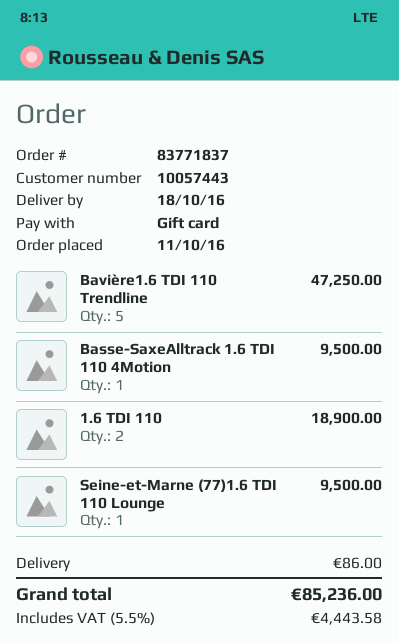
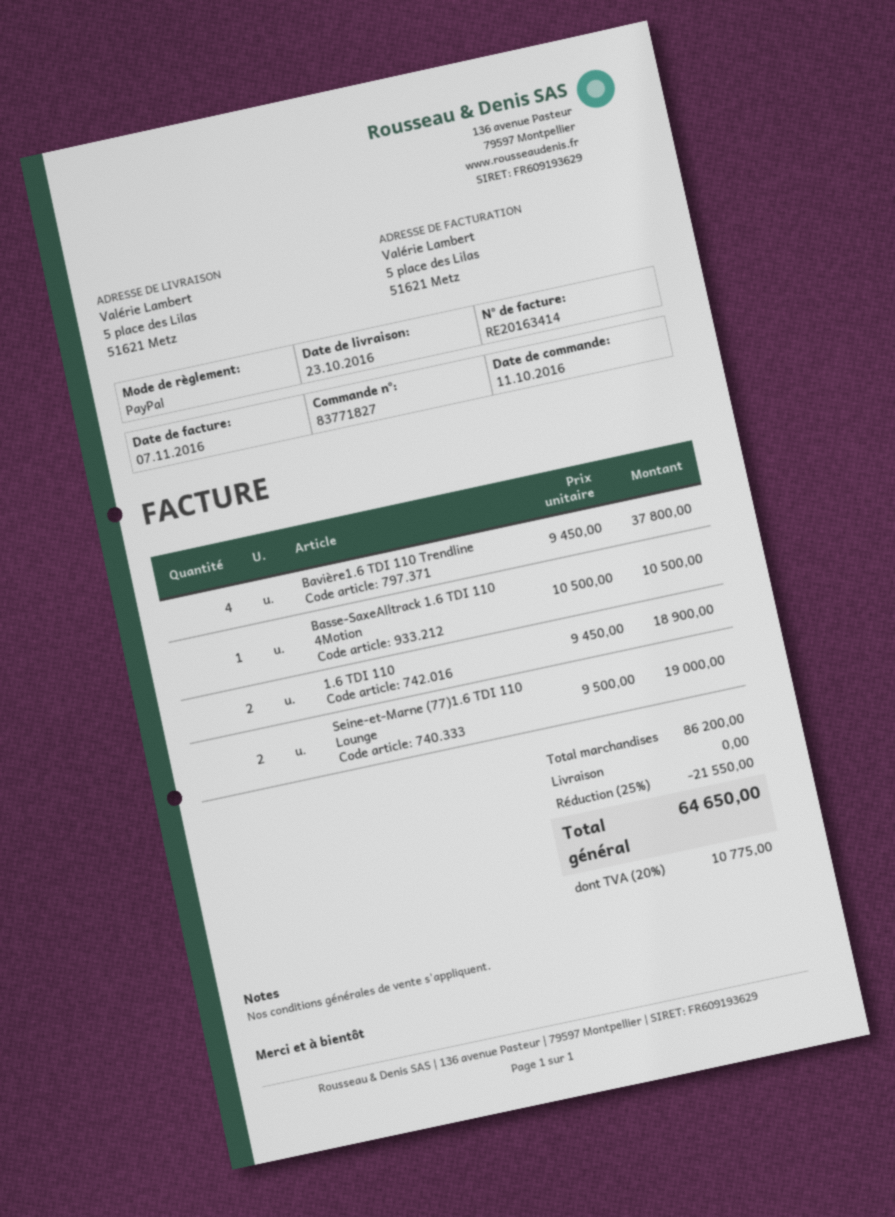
order number: 83771837 -> 83771827
delivery date: 2016-10-18 -> 2016-10-23
payment method: gift card -> PayPal
Bavière1.6 TDI 110 Trendline: 5 for 47250.00 -> 4 for 37800.00
Basse-SaxeAlltrack 1.6 TDI 110 4Motion: 1 for 9500.00 -> 1 for 10500.00
Seine-et-Marne (77)1.6 TDI 110 Lounge: 1 for 9500.00 -> 2 for 19000.00
discount: none -> 25% = 21550.00
shipping: 86.00 -> 0.00
tax: 5.5% = 4443.58 -> 20% = 10775.00
total: 85236.00 -> 64650.00

